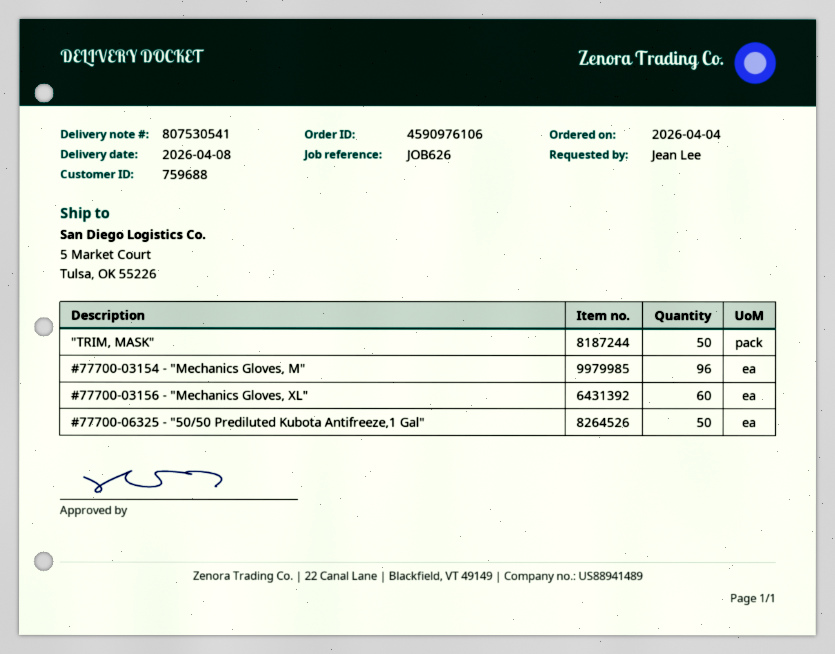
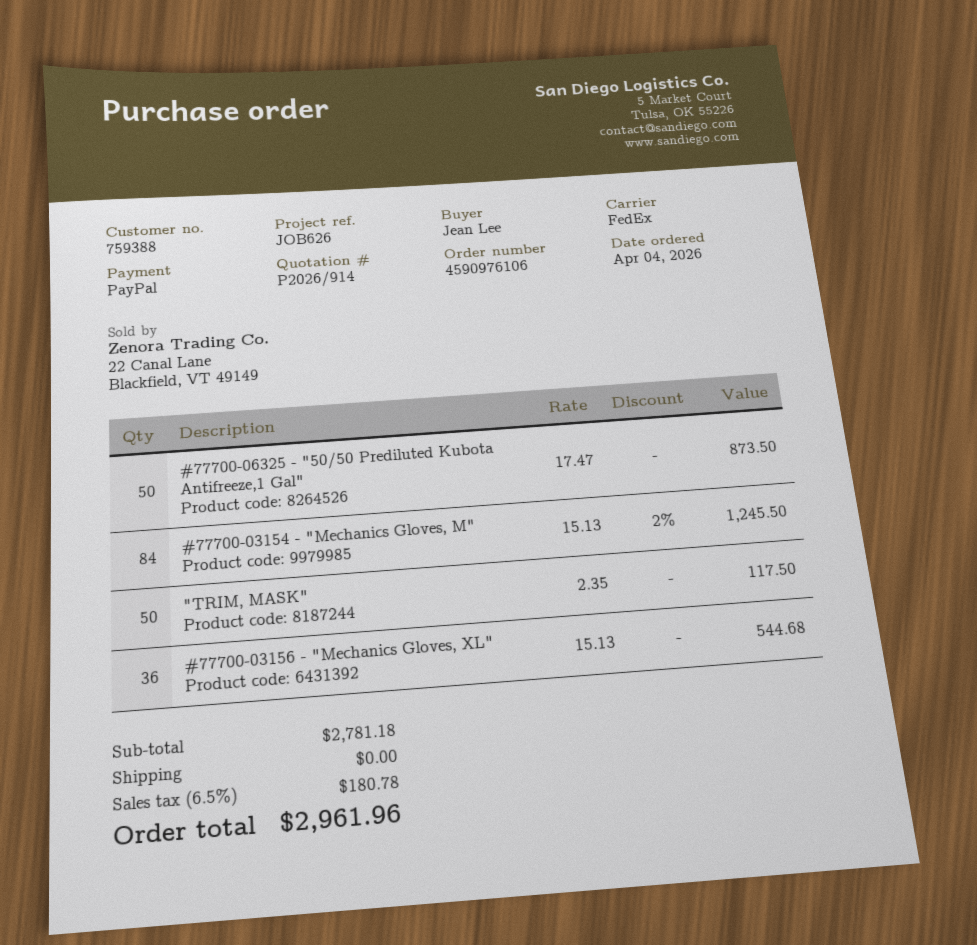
customer number: 759688 -> 759388
#77700-03154 - "Mechanics Gloves, M": 96 -> 84
#77700-03156 - "Mechanics Gloves, XL": 60 -> 36

